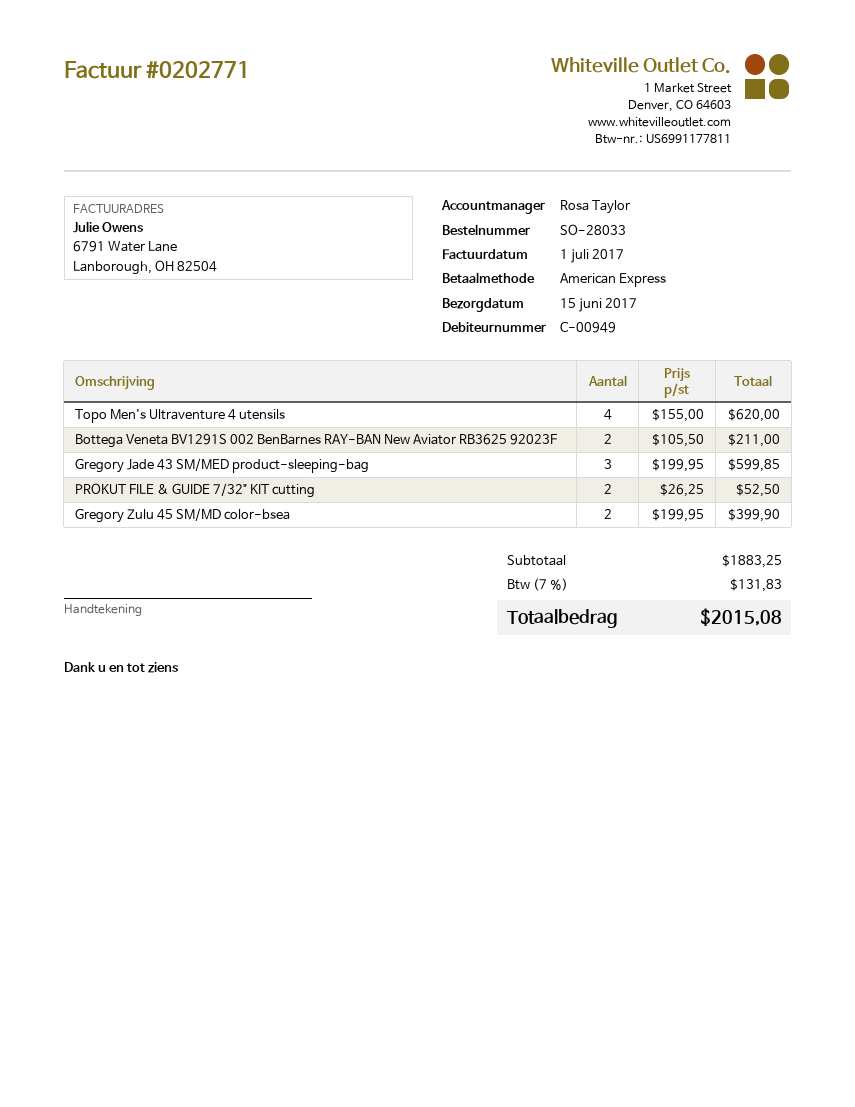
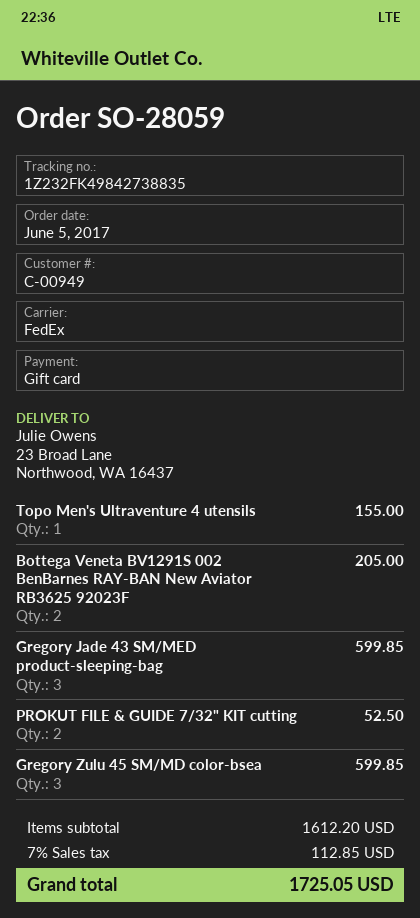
order number: SO-28033 -> SO-28059
payment method: American Express -> gift card
Topo Men's Ultraventure 4 utensils: 4 for 620.00 -> 1 for 155.00
Bottega Veneta BV1291S 002 BenBarnes RAY-BAN New Aviator RB3625 92023F: 2 for 211.00 -> 2 for 205.00
Gregory Zulu 45 SM/MD color-bsea: 2 for 399.90 -> 3 for 599.85
subtotal: 1883.25 -> 1612.20
tax: 7% = 131.83 -> 7% = 112.85
total: 2015.08 -> 1725.05

